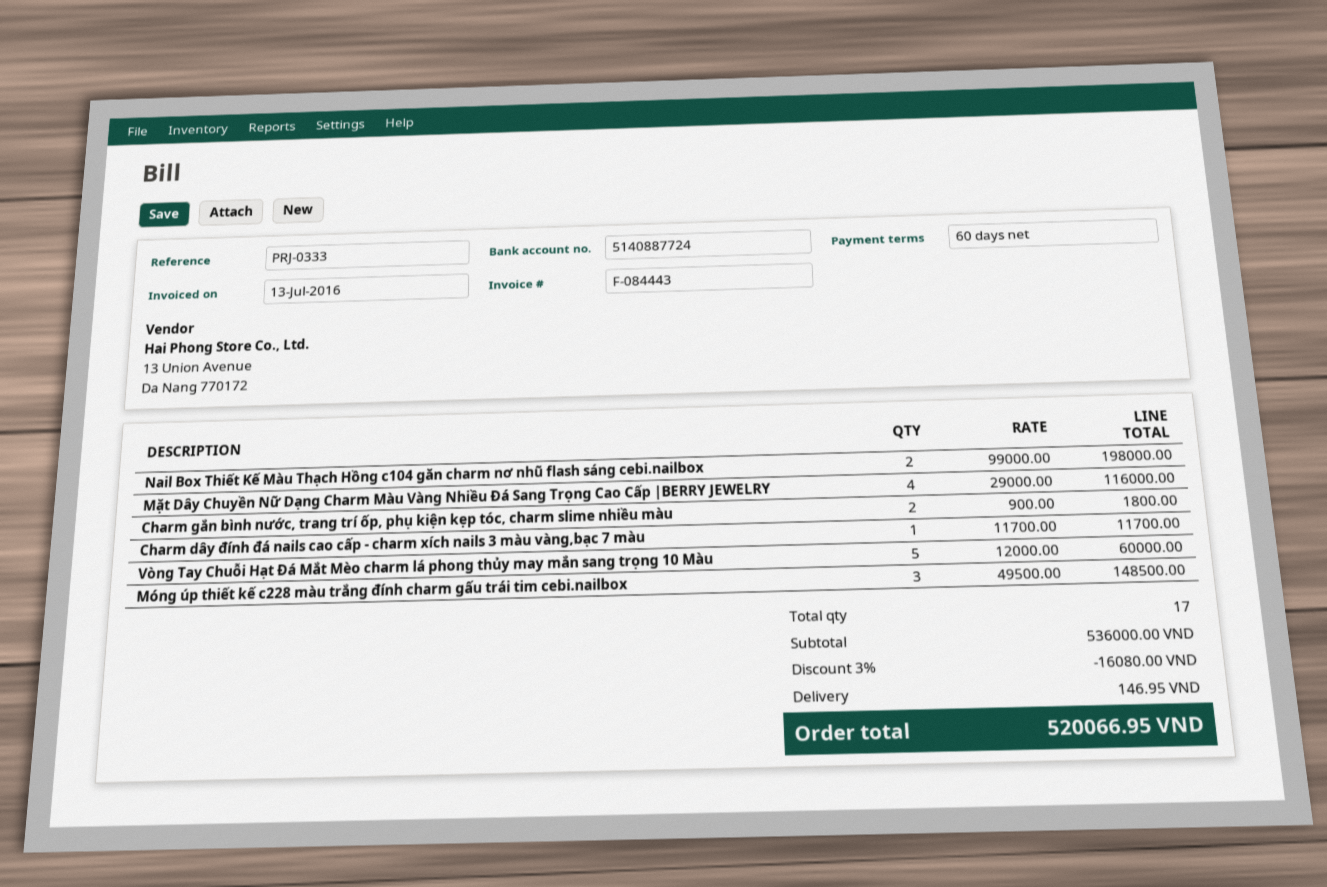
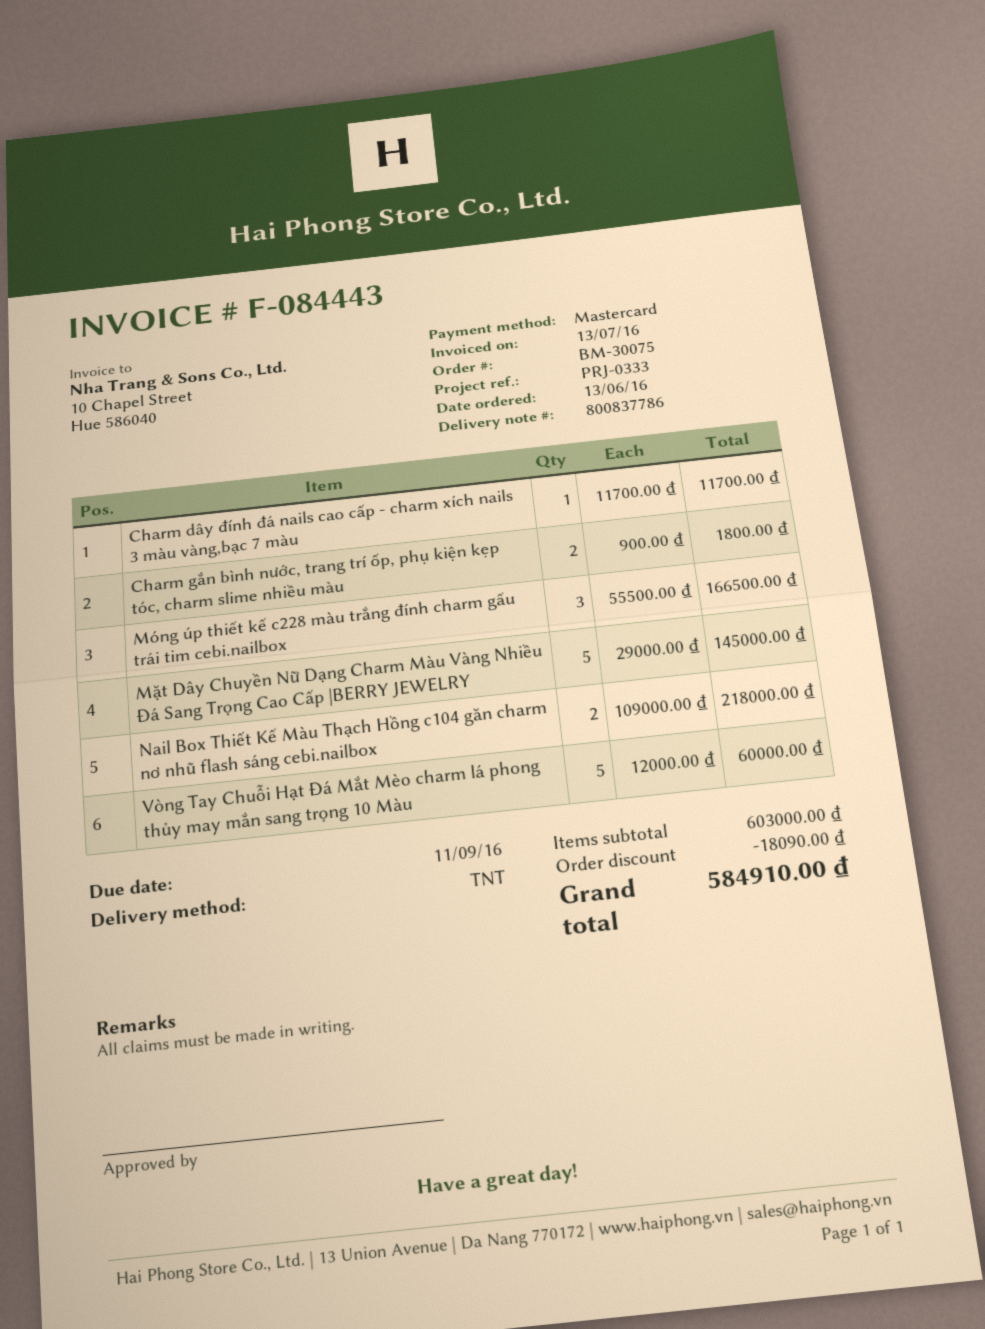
Nail Box Thiết Kế Màu Thạch Hồng c104 găn charm nơ nhũ flash sáng cebi.nailbox: 2 x 99000.00 = 198000.00 -> 2 x 109000.00 = 218000.00
Mặt Dây Chuyền Nữ Dạng Charm Màu Vàng Nhiều Đá Sang Trọng Cao Cấp |BERRY JEWELRY: 4 x 29000.00 = 116000.00 -> 5 x 29000.00 = 145000.00
Móng úp thiết kế c228 màu trắng đính charm gấu trái tim cebi.nailbox: 3 x 49500.00 = 148500.00 -> 3 x 55500.00 = 166500.00
subtotal: 536000.00 -> 603000.00
discount: 16080.00 -> 18090.00
shipping: 146.95 -> none
total: 520066.95 -> 584910.00

